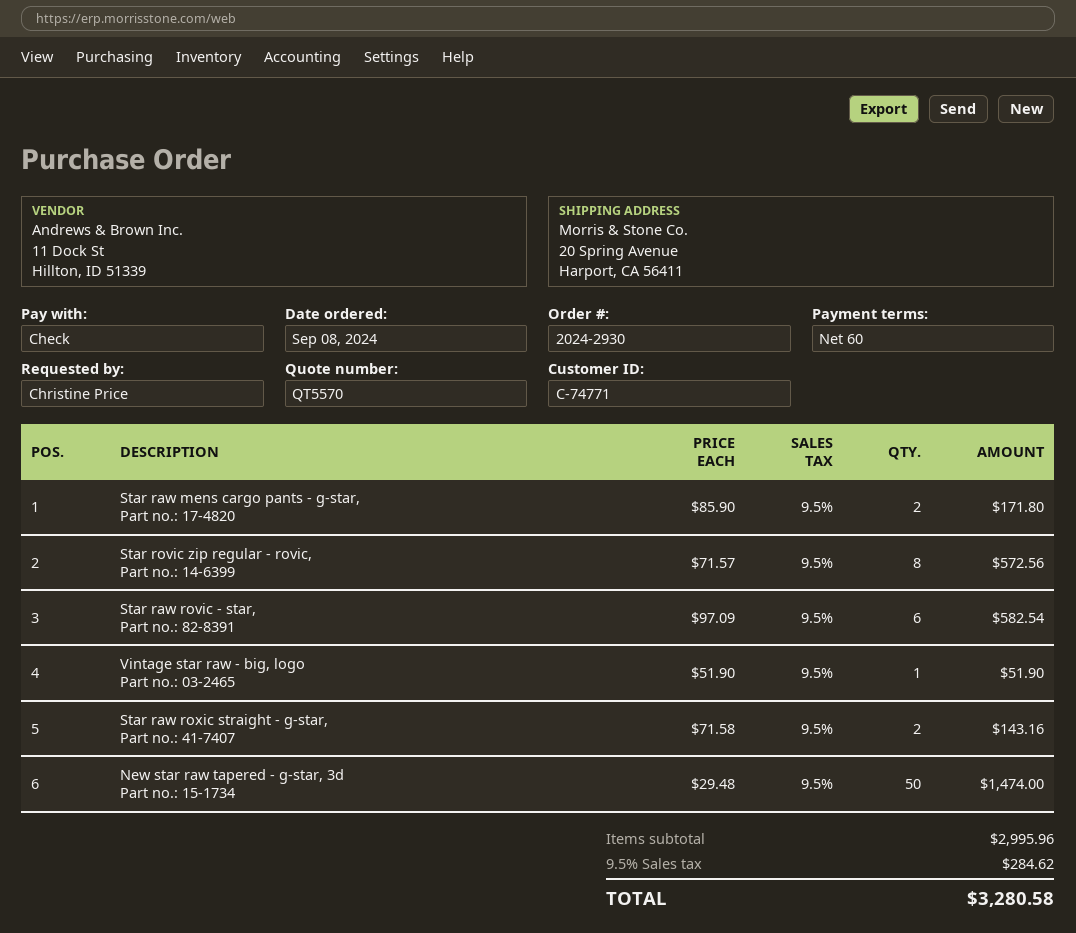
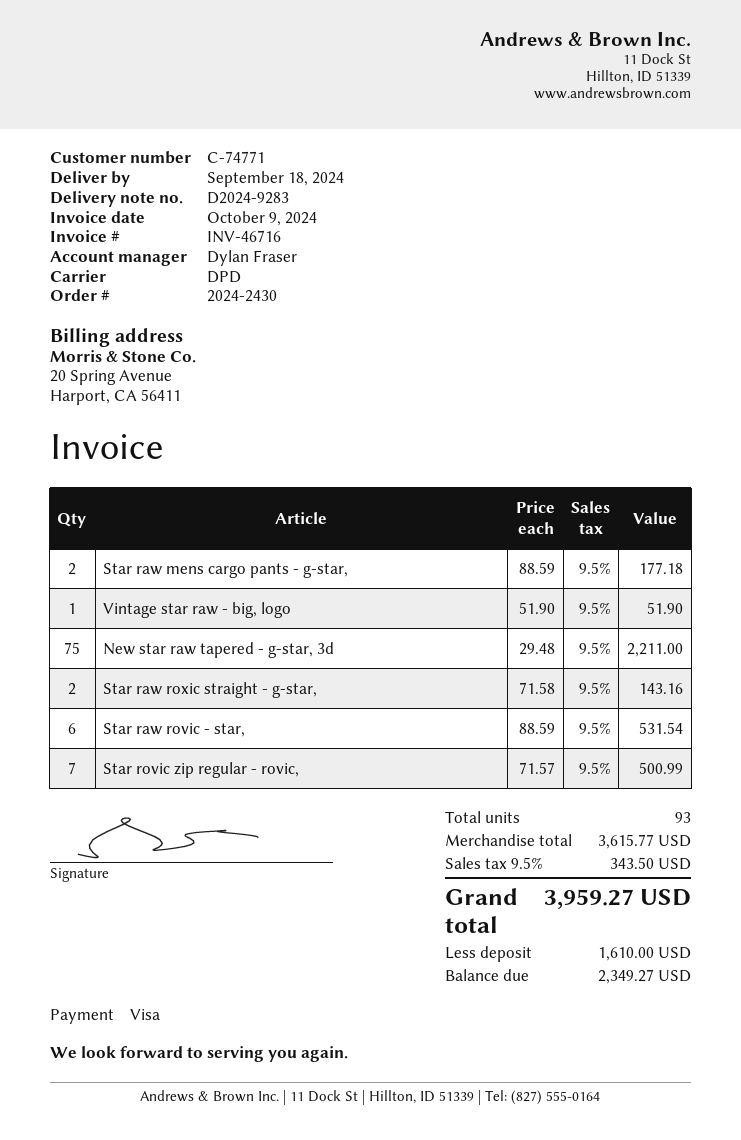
order number: 2024-2930 -> 2024-2430
payment method: cheque -> Visa
Star raw mens cargo pants - g-star,: 2 x 85.90 = 171.80 -> 2 x 88.59 = 177.18
Star rovic zip regular - rovic,: 8 x 71.57 = 572.56 -> 7 x 71.57 = 500.99
Star raw rovic - star,: 6 x 97.09 = 582.54 -> 6 x 88.59 = 531.54
New star raw tapered - g-star, 3d: 50 x 29.48 = 1474.00 -> 75 x 29.48 = 2211.00
subtotal: 2995.96 -> 3615.77
tax: 9.5% = 284.62 -> 9.5% = 343.50
total: 3280.58 -> 3959.27

